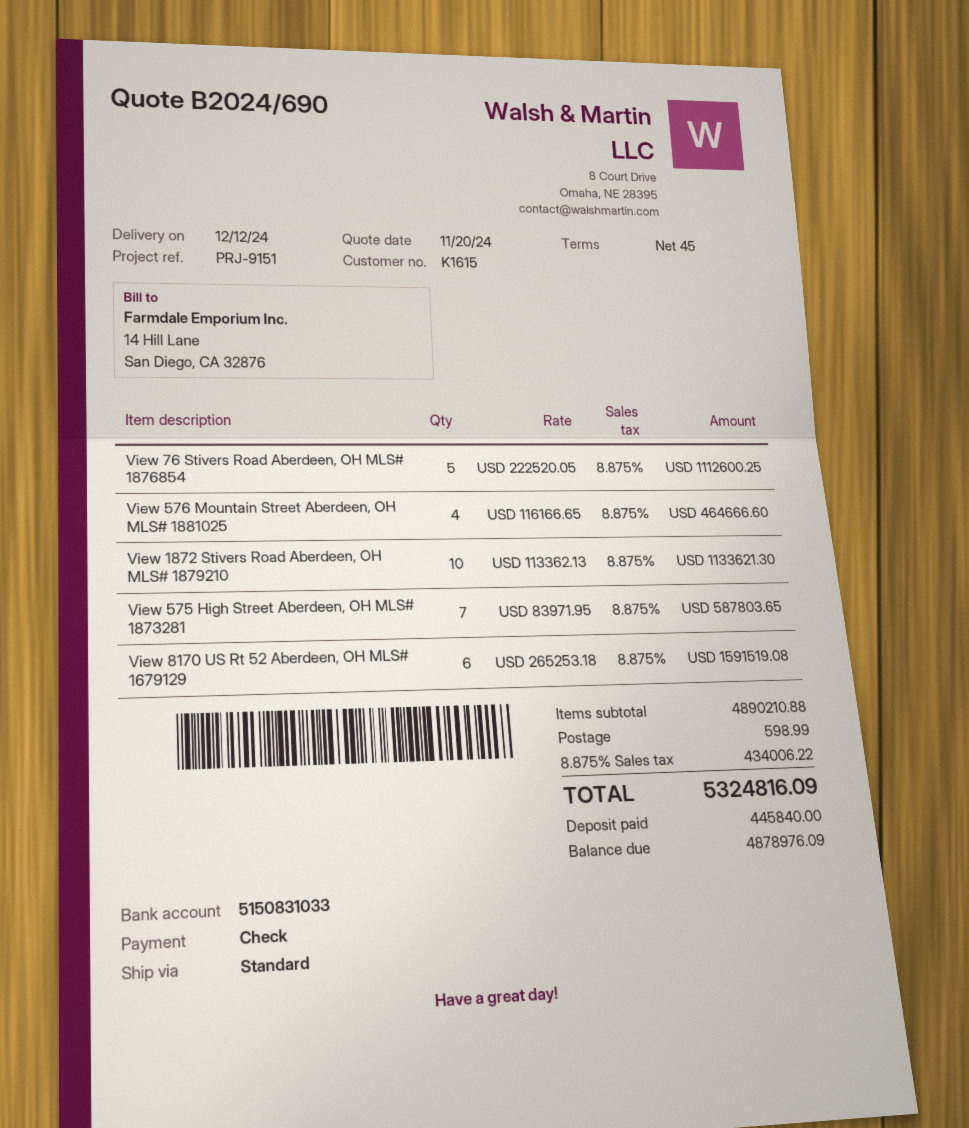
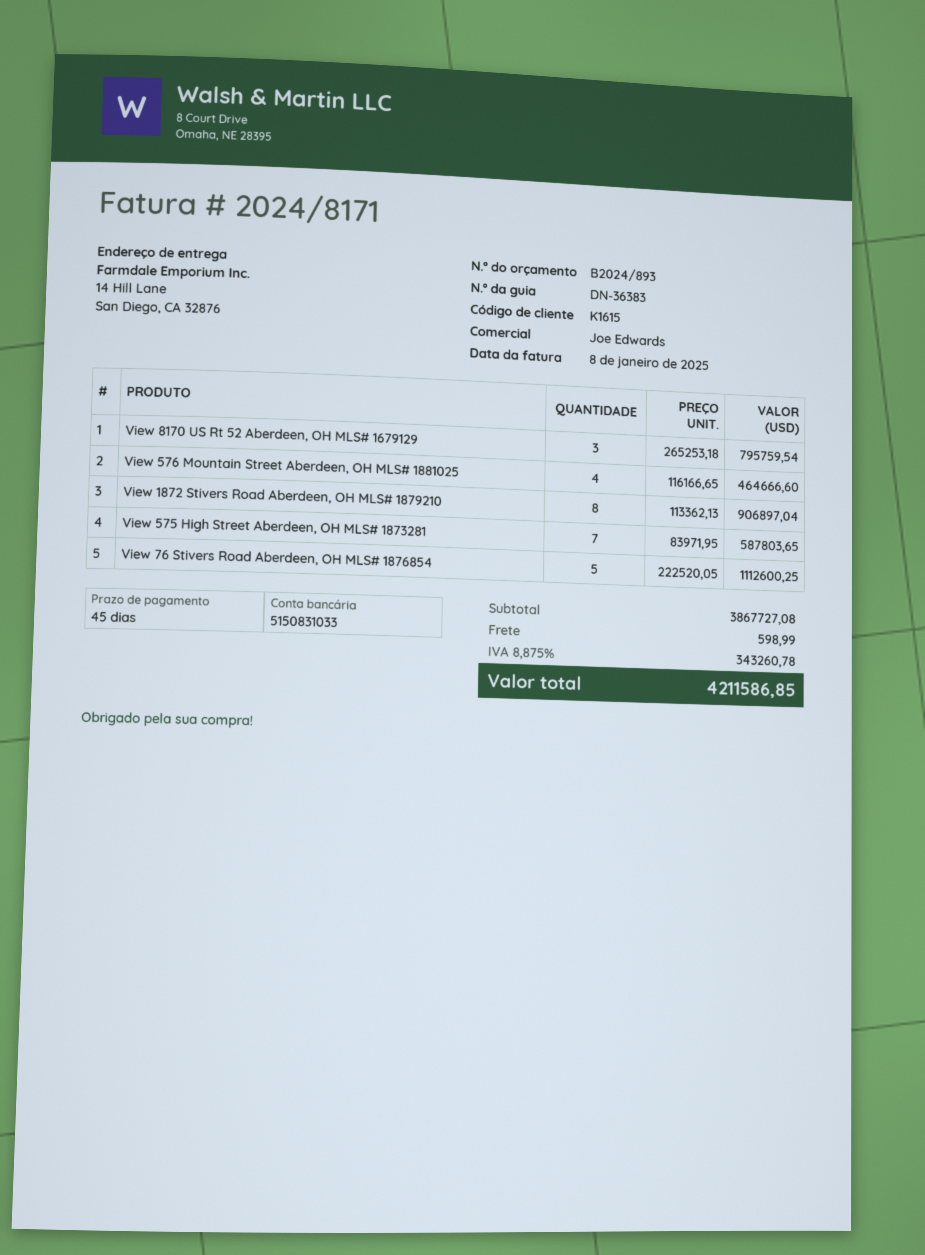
quote number: B2024/690 -> B2024/893
View 1872 Stivers Road Aberdeen, OH MLS# 1879210: 10 x 113362.13 = 1133621.30 -> 8 x 113362.13 = 906897.04
View 8170 US Rt 52 Aberdeen, OH MLS# 1679129: 6 x 265253.18 = 1591519.08 -> 3 x 265253.18 = 795759.54
subtotal: 4890210.88 -> 3867727.08
tax: 8.875% = 434006.22 -> 8.875% = 343260.78
total: 5324816.09 -> 4211586.85

